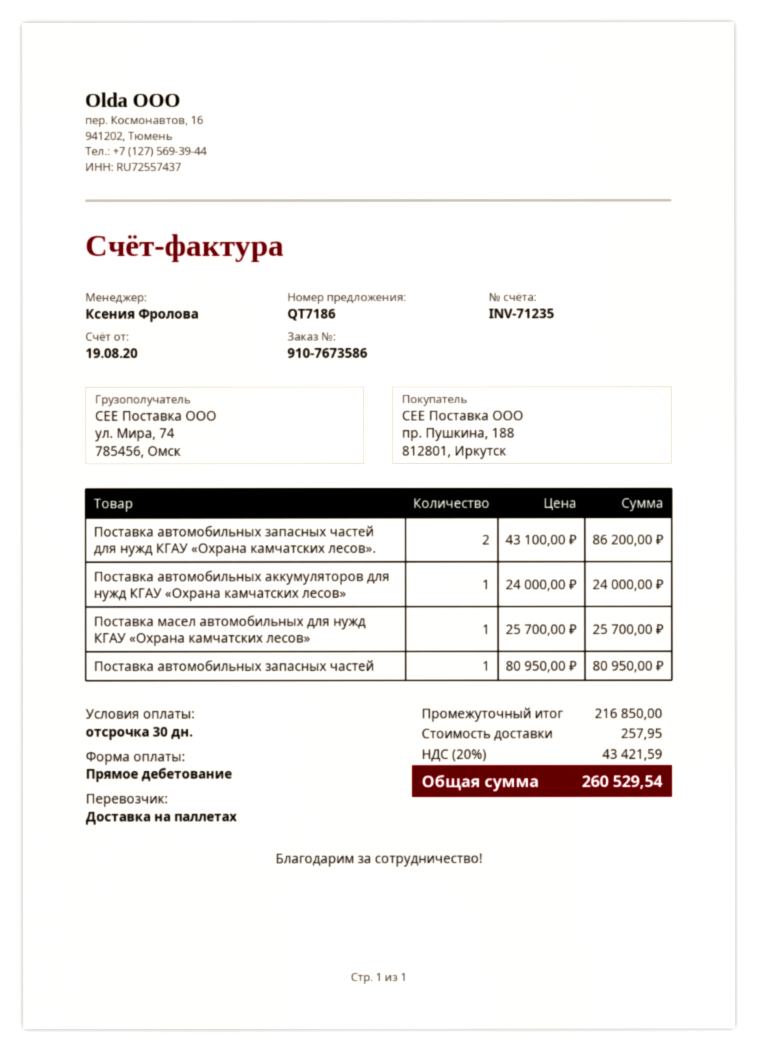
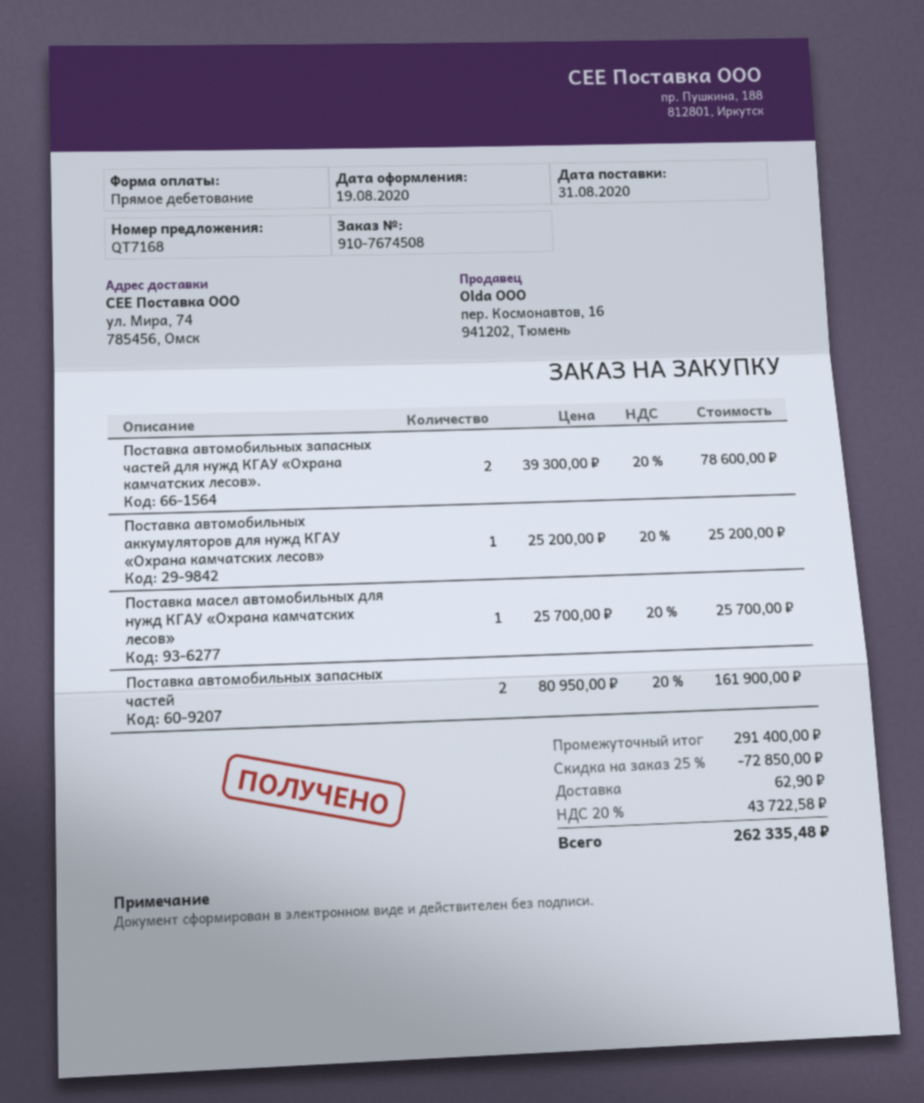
quote number: QT7186 -> QT7168
order number: 910-7673586 -> 910-7674508
Поставка автомобильных запасных частей для нужд КГАУ «Охрана камчатских лесов».: 2 x 43100.00 = 86200.00 -> 2 x 39300.00 = 78600.00
Поставка автомобильных аккумуляторов для нужд КГАУ «Охрана камчатских лесов»: 1 x 24000.00 = 24000.00 -> 1 x 25200.00 = 25200.00
Поставка автомобильных запасных частей: 1 x 80950.00 = 80950.00 -> 2 x 80950.00 = 161900.00
subtotal: 216850.00 -> 291400.00
discount: none -> 25% = 72850.00
shipping: 257.95 -> 62.90
tax: 20% = 43421.59 -> 20% = 43722.58
total: 260529.54 -> 262335.48

